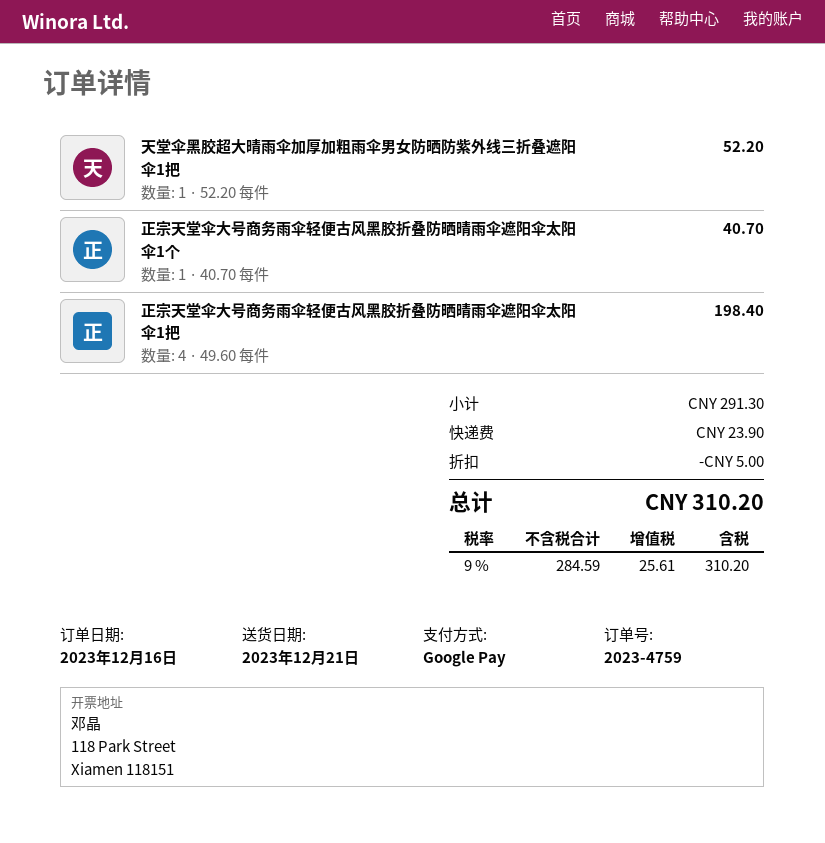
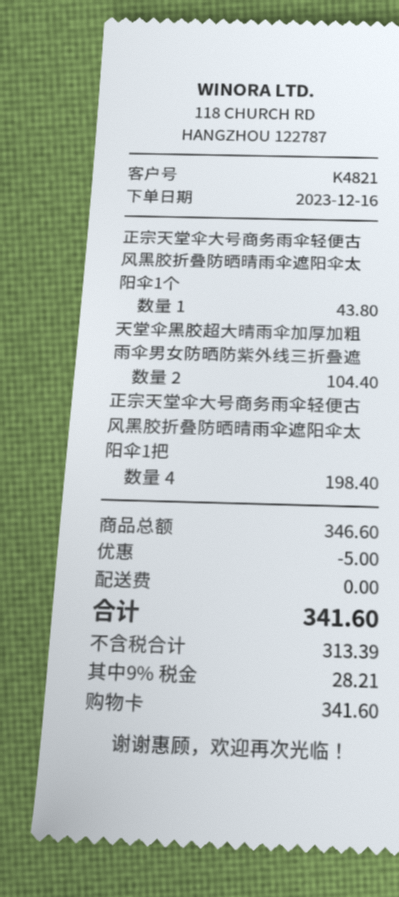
payment method: Google Pay -> gift card
天堂伞黑胶超大晴雨伞加厚加粗雨伞男女防晒防紫外线三折叠遮阳伞1把: 1 for 52.20 -> 2 for 104.40
正宗天堂伞大号商务雨伞轻便古风黑胶折叠防晒晴雨伞遮阳伞太阳伞1个: 1 for 40.70 -> 1 for 43.80
subtotal: 291.30 -> 346.60
shipping: 23.90 -> 0.00
net: 284.59 -> 313.39
tax: 9% = 25.61 -> 9% = 28.21
total: 310.20 -> 341.60

